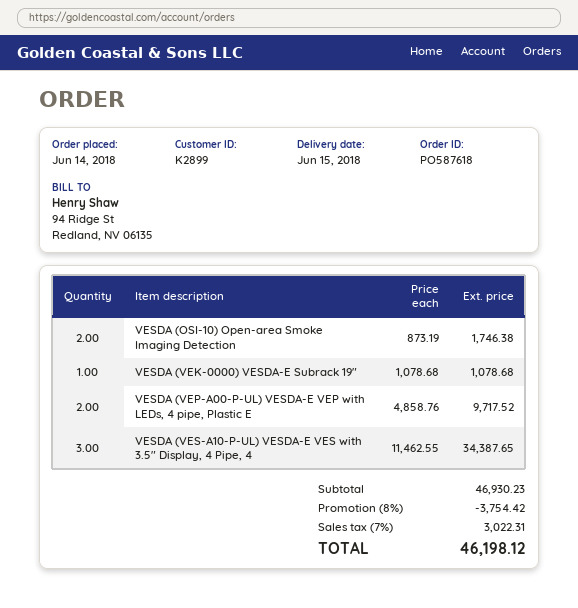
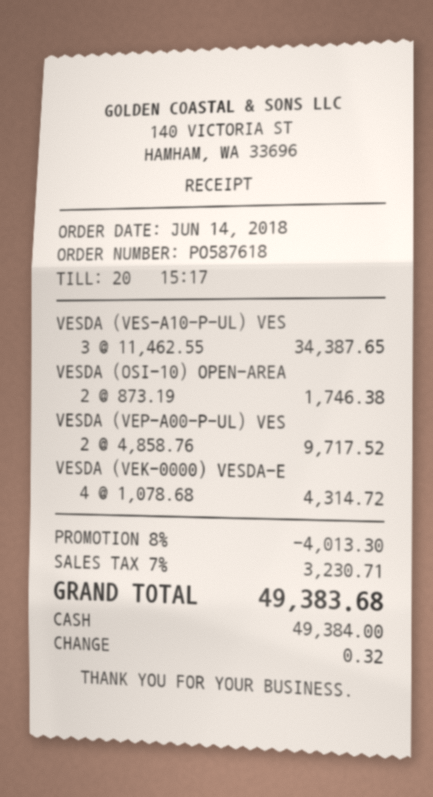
VESDA (VEK-0000) VESDA-E Subrack 19″: 1 x 1078.68 = 1078.68 -> 4 x 1078.68 = 4314.72
discount: 8% = 3754.42 -> 8% = 4013.30
tax: 7% = 3022.31 -> 7% = 3230.71
total: 46198.12 -> 49383.68

